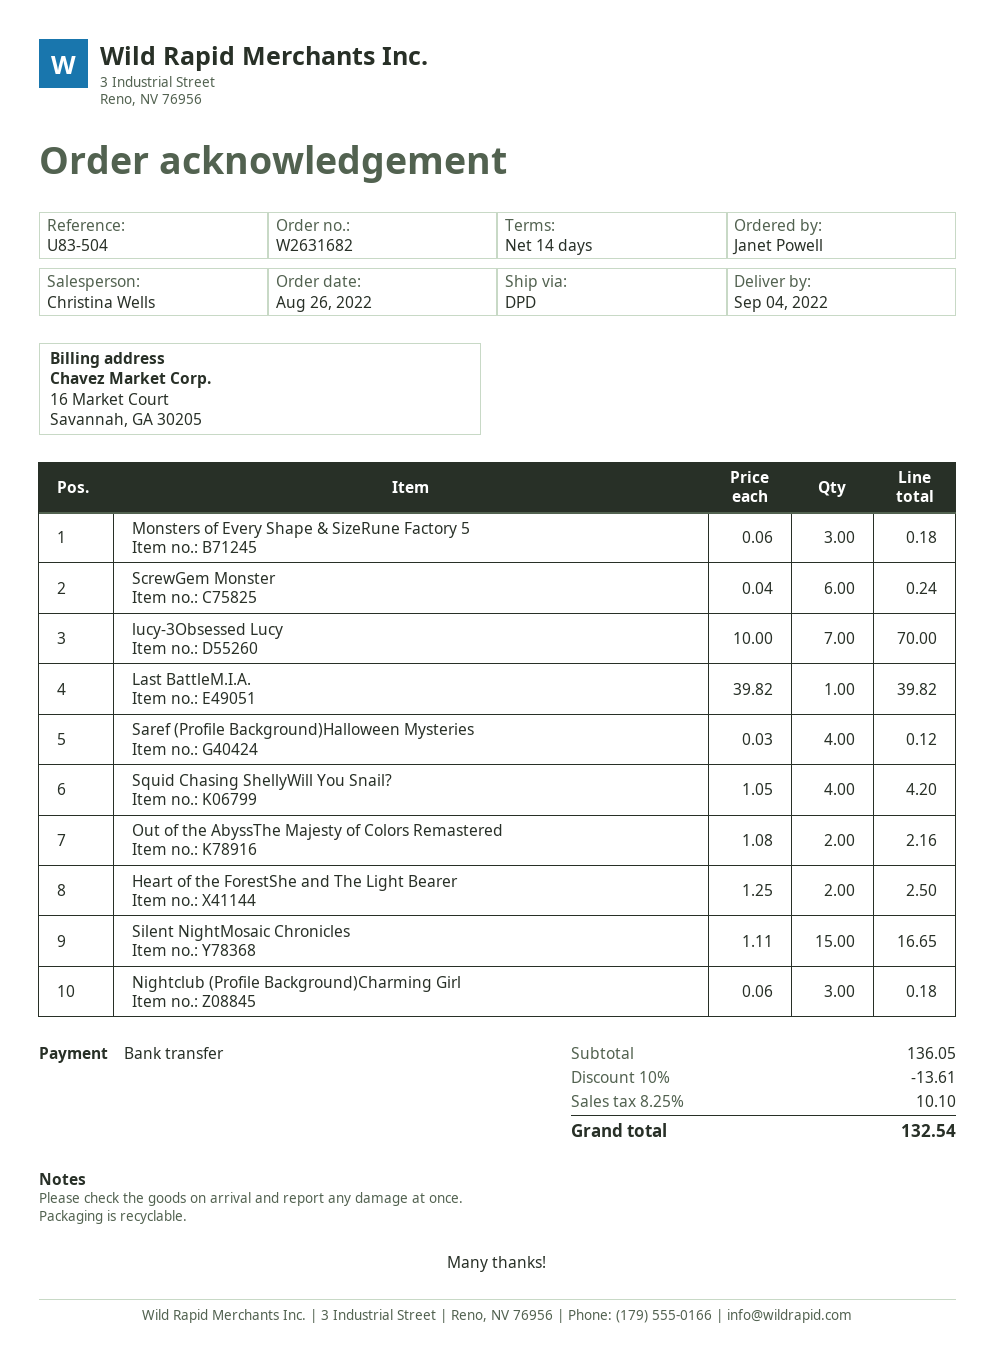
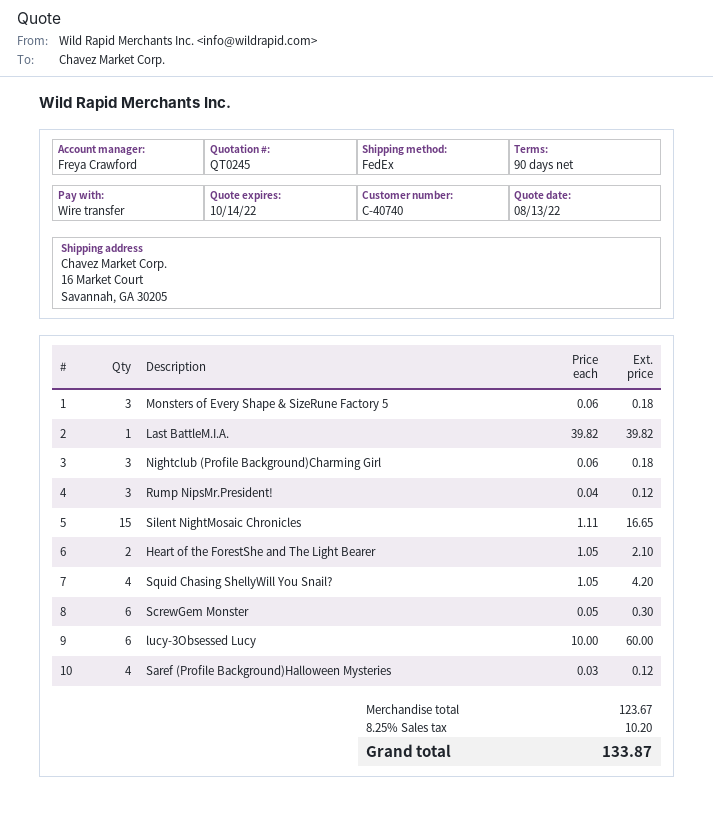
payment terms: 14 days -> 90 days
sales rep: Christina Wells -> Freya Crawford
shipping method: DPD -> FedEx
ScrewGem Monster: 6 x 0.04 = 0.24 -> 6 x 0.05 = 0.30
lucy-3Obsessed Lucy: 7 x 10.00 = 70.00 -> 6 x 10.00 = 60.00
Out of the AbyssThe Majesty of Colors Remastered: 2 x 1.08 = 2.16 -> none
Heart of the ForestShe and The Light Bearer: 2 x 1.25 = 2.50 -> 2 x 1.05 = 2.10
Rump NipsMr.President!: none -> 3 x 0.04 = 0.12
subtotal: 136.05 -> 123.67
discount: 10% = 13.61 -> none
tax: 8.25% = 10.10 -> 8.25% = 10.20
total: 132.54 -> 133.87

